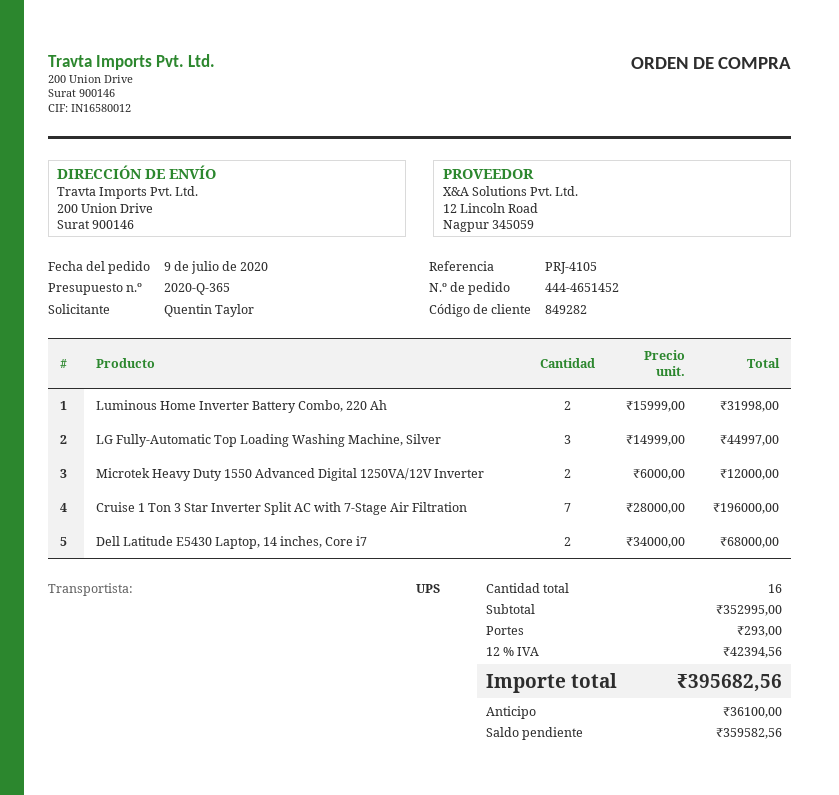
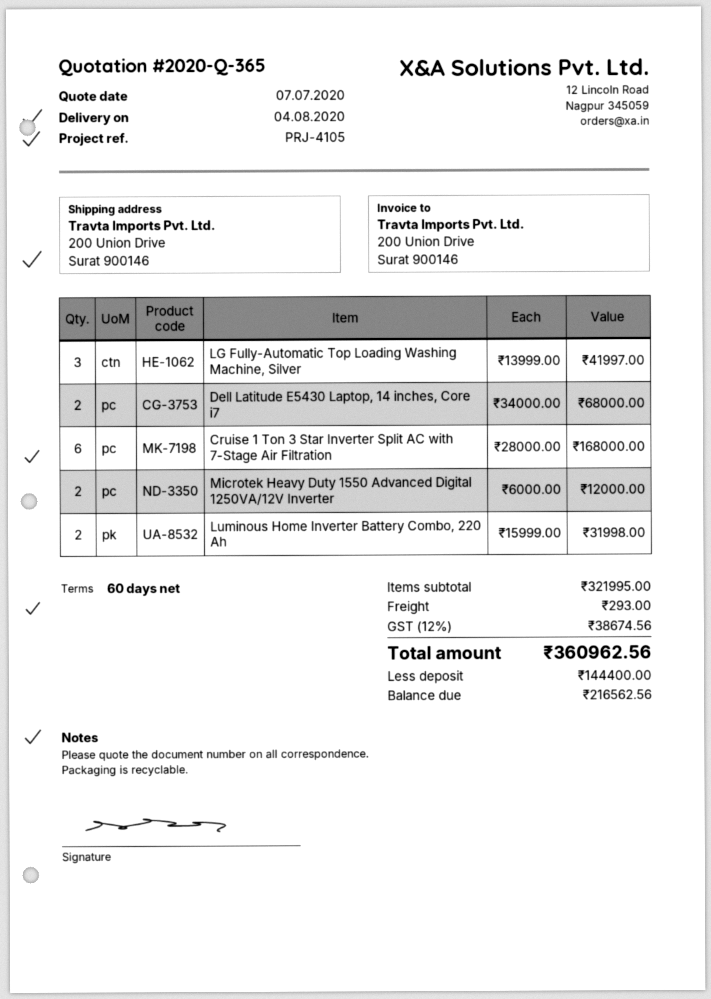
LG Fully-Automatic Top Loading Washing Machine, Silver: 3 x 14999.00 = 44997.00 -> 3 x 13999.00 = 41997.00
Cruise 1 Ton 3 Star Inverter Split AC with 7-Stage Air Filtration: 7 x 28000.00 = 196000.00 -> 6 x 28000.00 = 168000.00
subtotal: 352995.00 -> 321995.00
tax: 12% = 42394.56 -> 12% = 38674.56
total: 395682.56 -> 360962.56
deposit: 36100.00 -> 144400.00
balance: 359582.56 -> 216562.56

